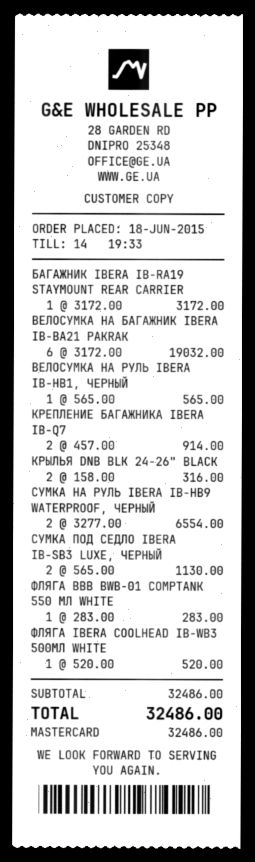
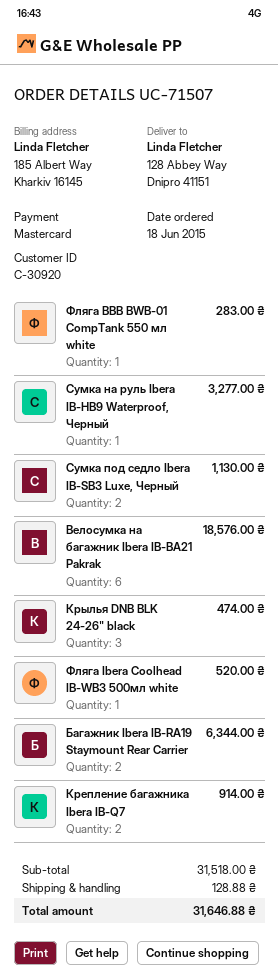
БАГАЖНИК IBERA IB-RA19 STAYMOUNT REAR CARRIER: 1 for 3172.00 -> 2 for 6344.00
ВЕЛОСУМКА НА БАГАЖНИК IBERA IB-BA21 PAKRAK: 6 for 19032.00 -> 6 for 18576.00
ВЕЛОСУМКА НА РУЛЬ IBERA IB-HB1, ЧЕРНЫЙ: 1 for 565.00 -> none
КРЫЛЬЯ DNB BLK 24-26" BLACK: 2 for 316.00 -> 3 for 474.00
СУМКА НА РУЛЬ IBERA IB-HB9 WATERPROOF, ЧЕРНЫЙ: 2 for 6554.00 -> 1 for 3277.00
subtotal: 32486.00 -> 31518.00
shipping: none -> 128.88
total: 32486.00 -> 31646.88

